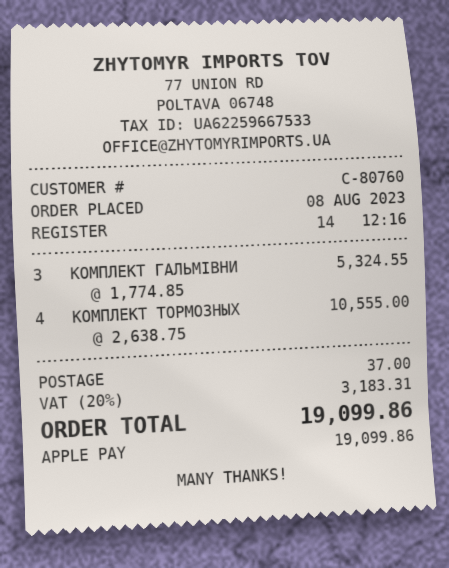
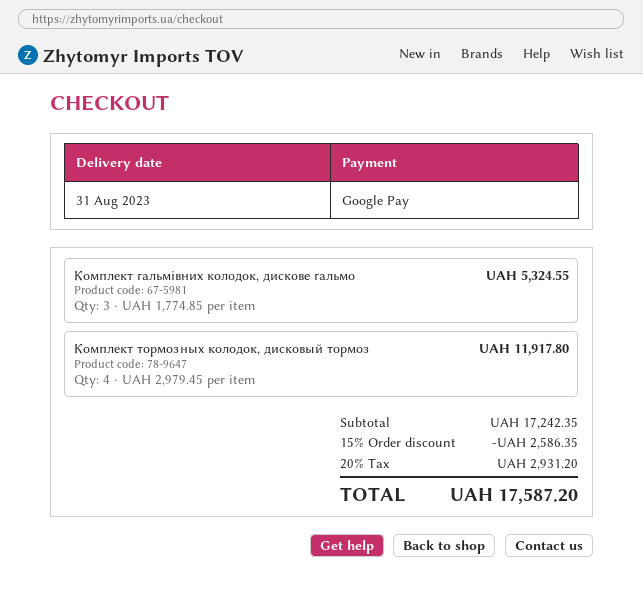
payment method: Apple Pay -> Google Pay
КОМПЛЕКТ ТОРМОЗНЫХ: 4 x 2638.75 = 10555.00 -> 4 x 2979.45 = 11917.80
discount: none -> 15% = 2586.35
shipping: 37.00 -> none
tax: 20% = 3183.31 -> 20% = 2931.20
total: 19099.86 -> 17587.20

